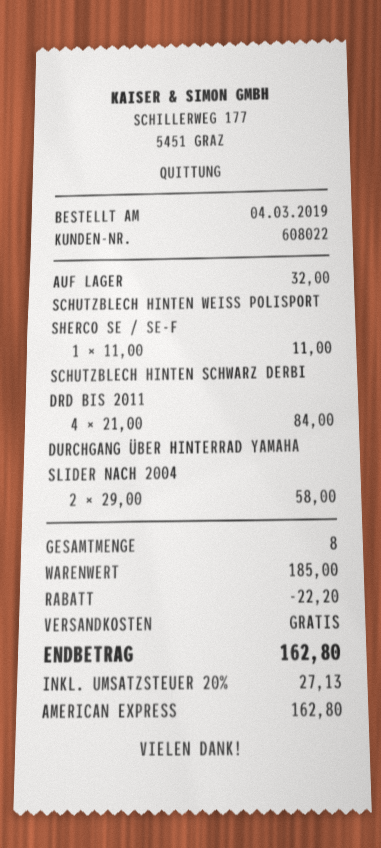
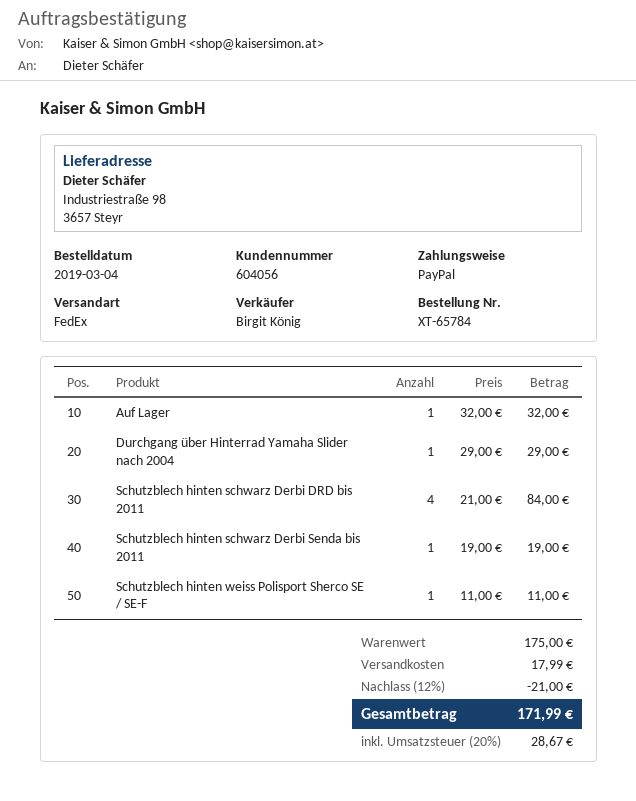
customer number: 608022 -> 604056
payment method: American Express -> PayPal
DURCHGANG ÜBER HINTERRAD YAMAHA SLIDER NACH 2004: 2 x 29.00 = 58.00 -> 1 x 29.00 = 29.00
Schutzblech hinten schwarz Derbi Senda bis 2011: none -> 1 x 19.00 = 19.00
subtotal: 185.00 -> 175.00
discount: 22.20 -> 21.00
shipping: 0.00 -> 17.99
tax: 20% = 27.13 -> 20% = 28.67
total: 162.80 -> 171.99

